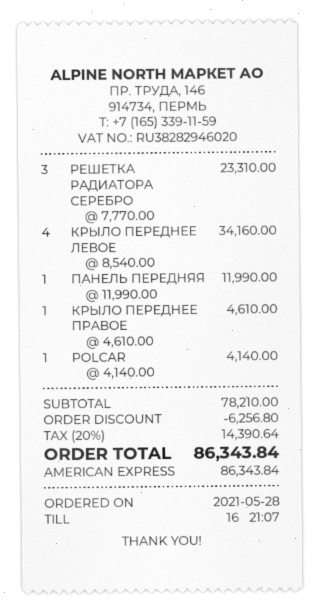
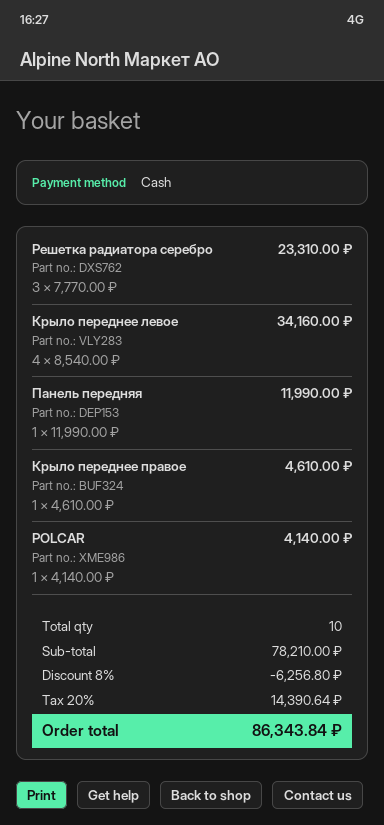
payment method: American Express -> cash

